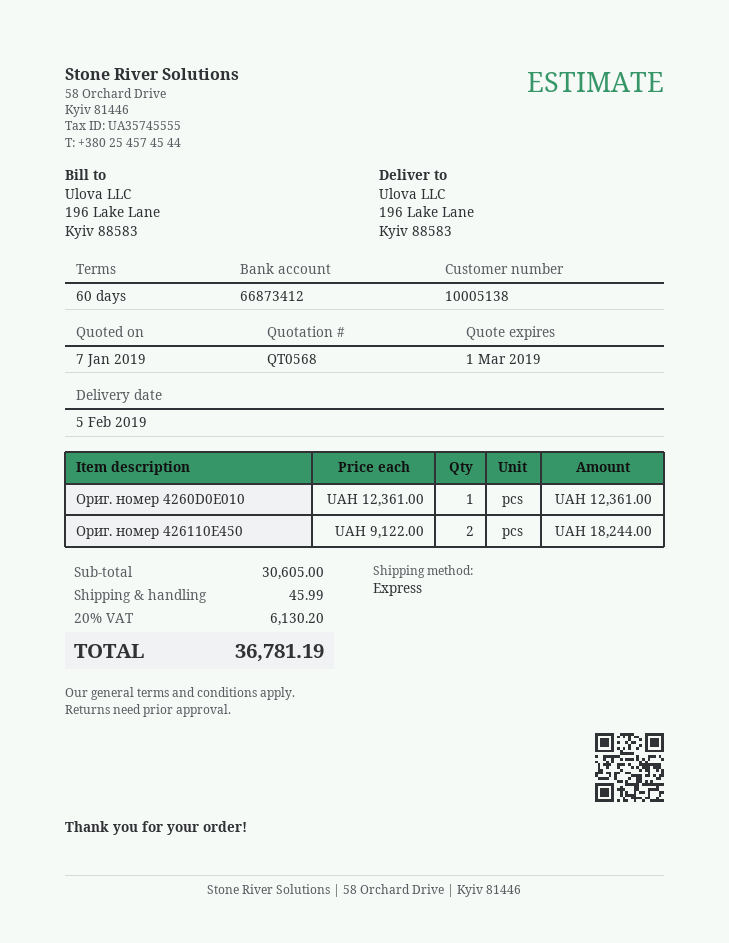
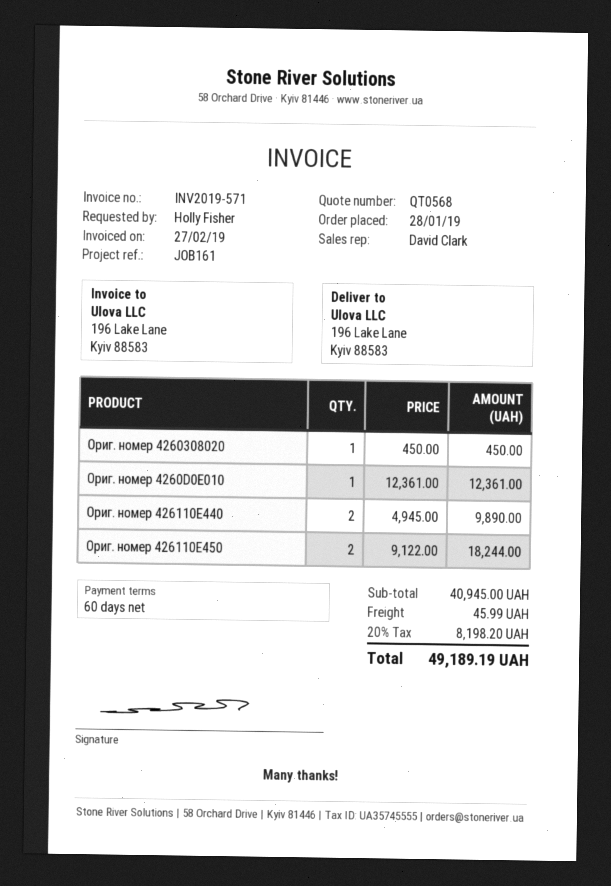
Ориг. номер 4260308020: none -> 1 x 450.00 = 450.00
Ориг. номер 426110E440: none -> 2 x 4945.00 = 9890.00
subtotal: 30605.00 -> 40945.00
tax: 20% = 6130.20 -> 20% = 8198.20
total: 36781.19 -> 49189.19

